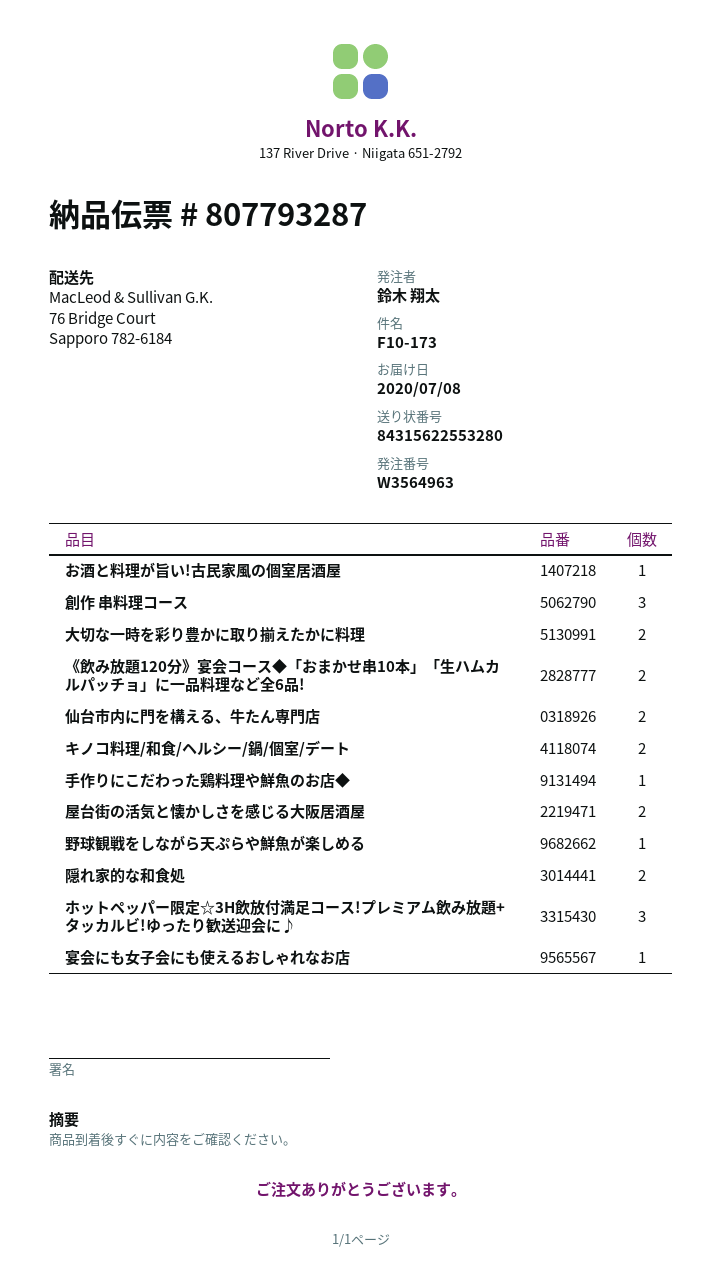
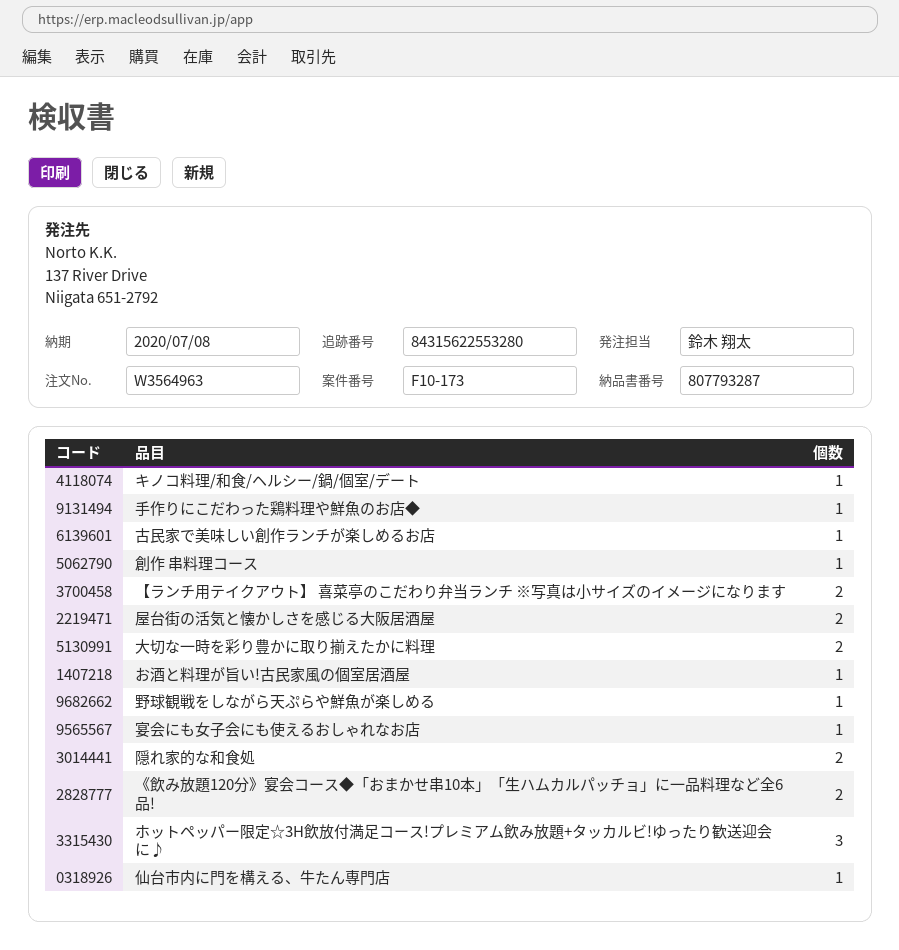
創作 串料理コース: 3 -> 1
仙台市内に門を構える、牛たん専門店: 2 -> 1
キノコ料理/和食/ヘルシー/鍋/個室/デート: 2 -> 1
古民家で美味しい創作ランチが楽しめるお店: none -> 1
【ランチ用テイクアウト】 喜菜亭のこだわり弁当ランチ ※写真は小サイズのイメージになります: none -> 2

